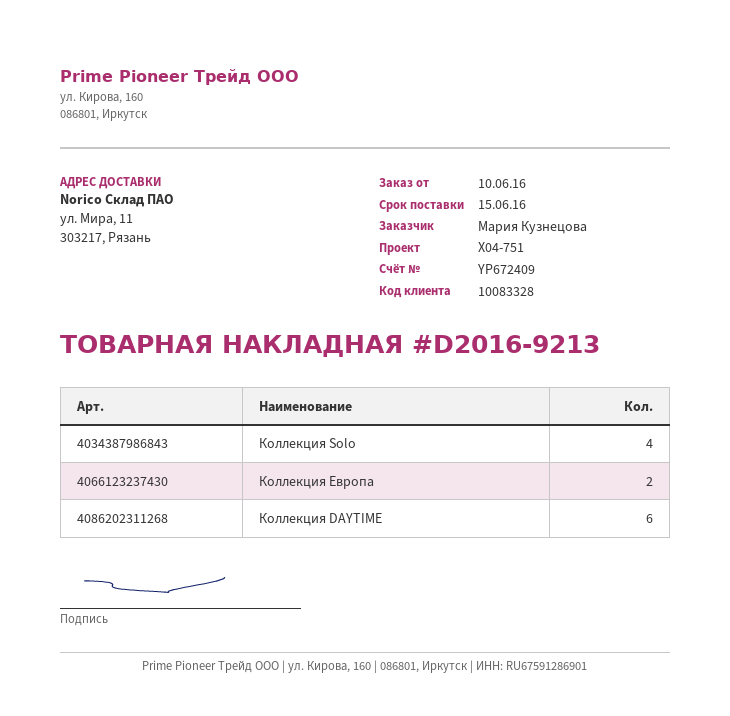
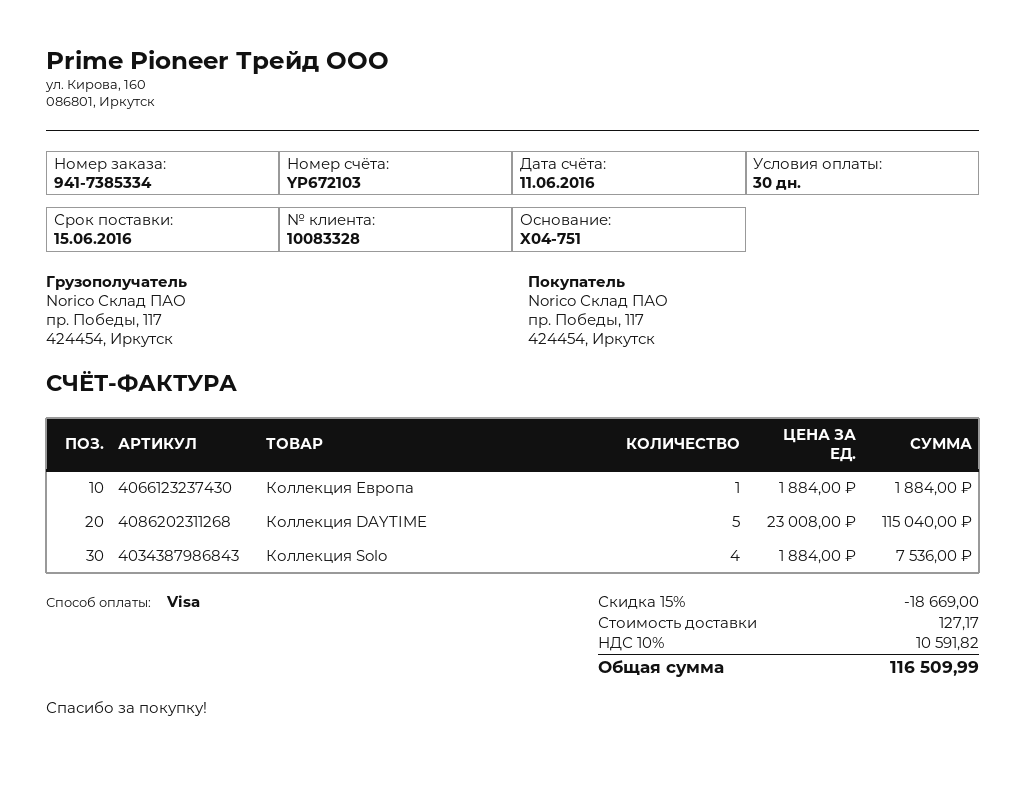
invoice number: YP672409 -> YP672103
ship to: ул. Мира, 11, 303217, Рязань -> пр. Победы, 117, 424454, Иркутск
Коллекция Европа: 2 -> 1
Коллекция DAYTIME: 6 -> 5

